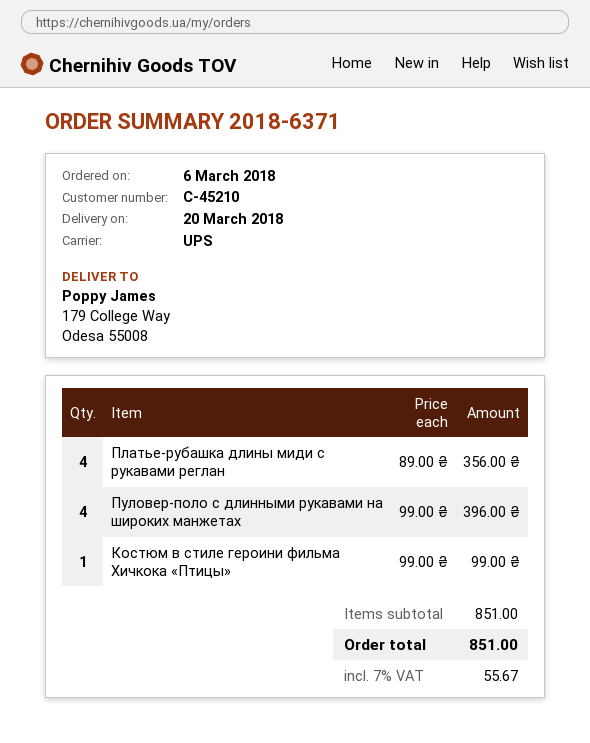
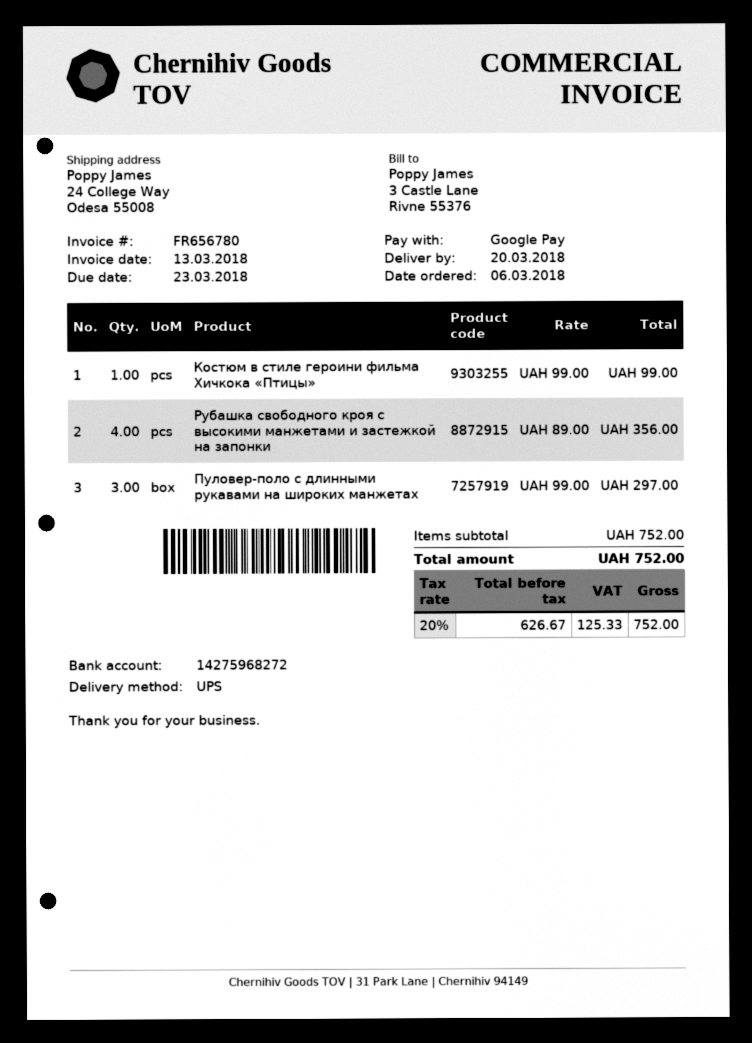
ship to: 179 College Way, Odesa 55008 -> 24 College Way, Odesa 55008
Платье-рубашка длины миди с рукавами реглан: 4 x 89.00 = 356.00 -> none
Пуловер-поло с длинными рукавами на широких манжетах: 4 x 99.00 = 396.00 -> 3 x 99.00 = 297.00
Рубашка свободного кроя с высокими манжетами и застежкой на запонки: none -> 4 x 89.00 = 356.00
subtotal: 851.00 -> 752.00
tax: 7% = 55.67 -> 20% = 125.33
total: 851.00 -> 752.00

